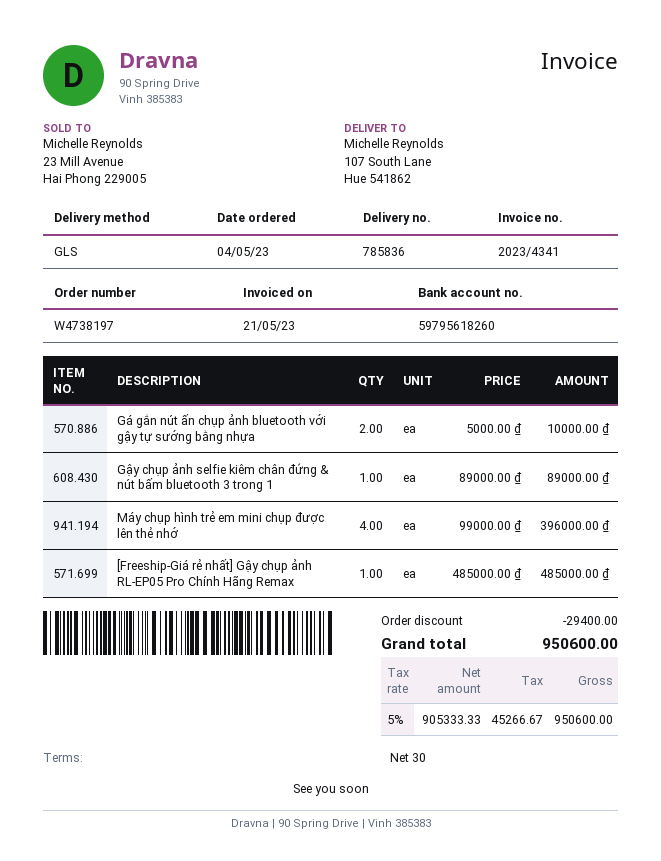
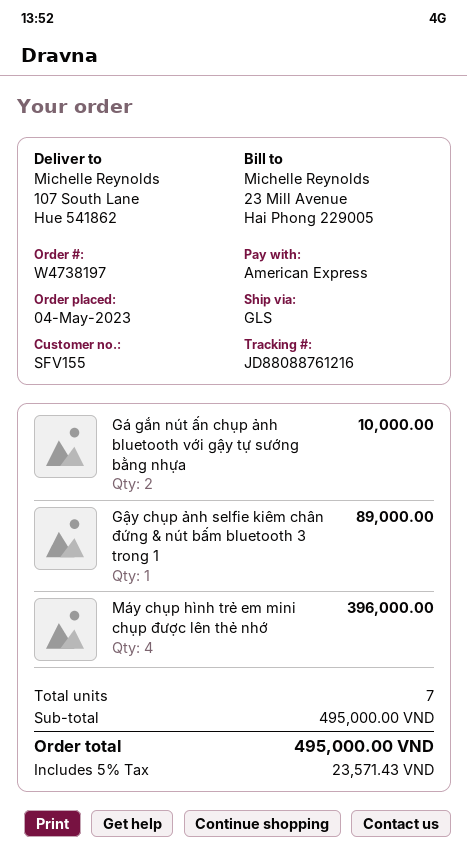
[Freeship-Giá rẻ nhất] Gậy chụp ảnh RL-EP05 Pro Chính Hãng Remax: 1 for 485000.00 -> none
discount: 29400.00 -> none
tax: 5% = 45266.67 -> 5% = 23571.43
total: 950600.00 -> 495000.00

